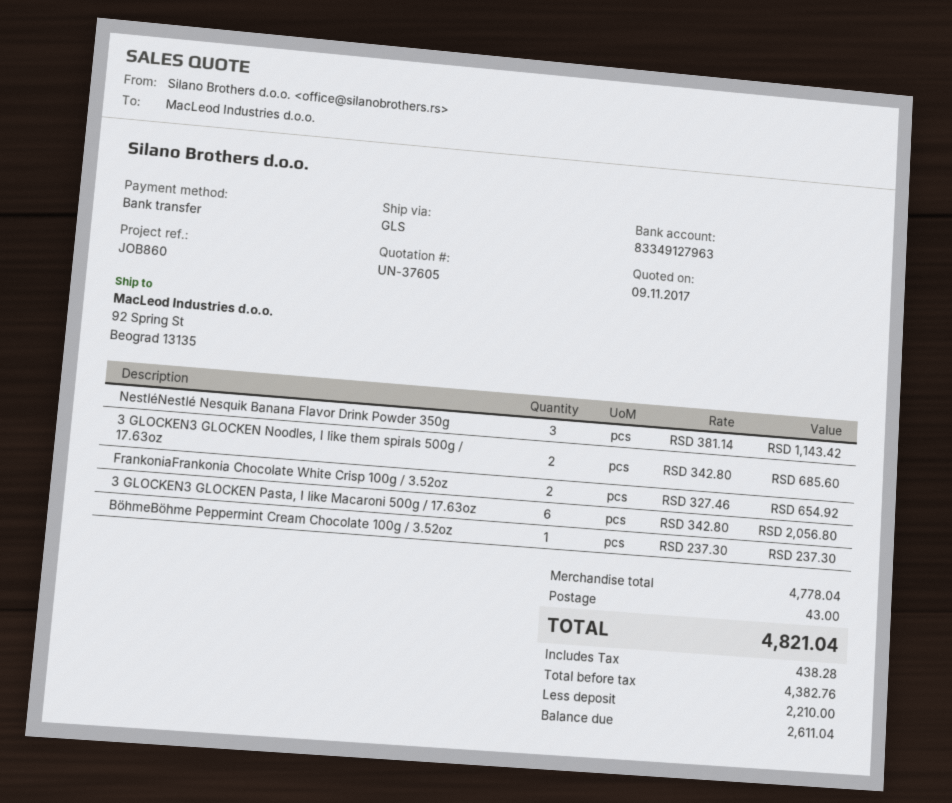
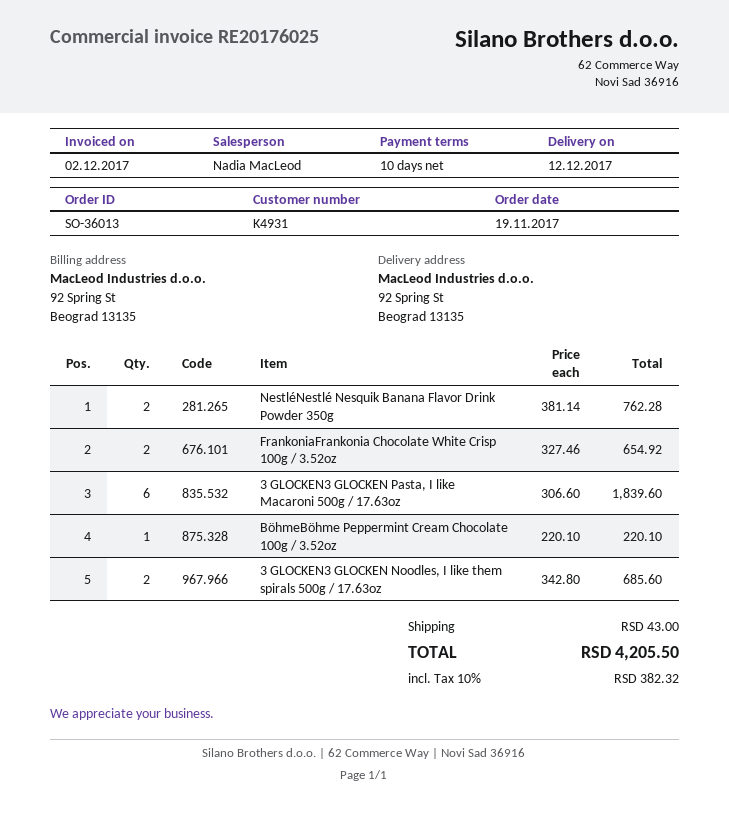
NestléNestlé Nesquik Banana Flavor Drink Powder 350g: 3 x 381.14 = 1143.42 -> 2 x 381.14 = 762.28
3 GLOCKEN3 GLOCKEN Pasta, I like Macaroni 500g / 17.63oz: 6 x 342.80 = 2056.80 -> 6 x 306.60 = 1839.60
BöhmeBöhme Peppermint Cream Chocolate 100g / 3.52oz: 1 x 237.30 = 237.30 -> 1 x 220.10 = 220.10
tax: 438.28 -> 382.32
total: 4821.04 -> 4205.50

